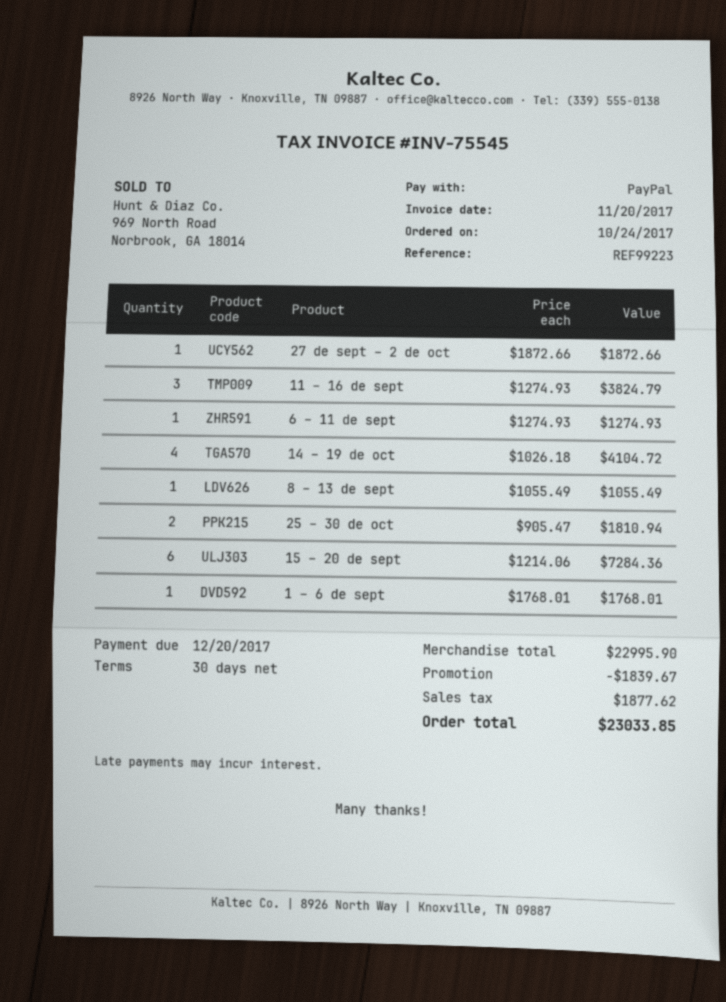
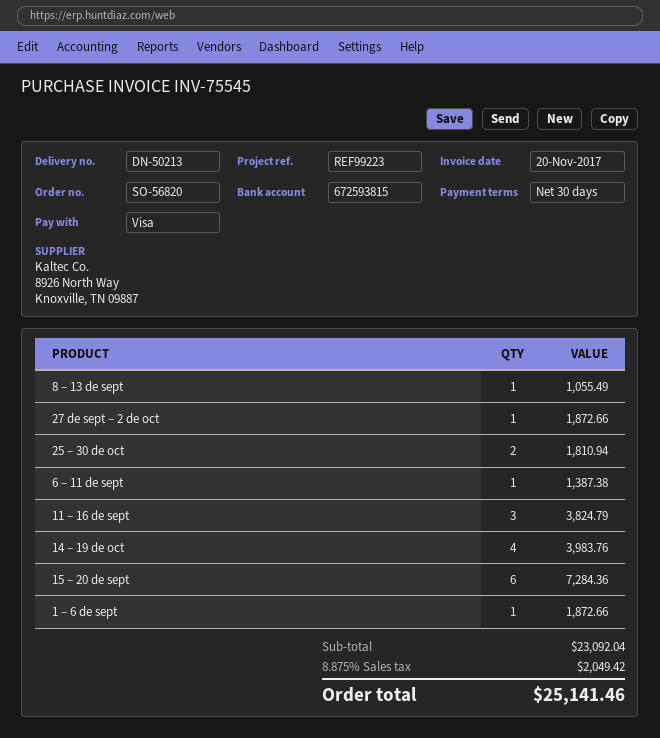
payment method: PayPal -> Visa
6 – 11 de sept: 1 for 1274.93 -> 1 for 1387.38
14 – 19 de oct: 4 for 4104.72 -> 4 for 3983.76
1 – 6 de sept: 1 for 1768.01 -> 1 for 1872.66
subtotal: 22995.90 -> 23092.04
discount: 1839.67 -> none
tax: 1877.62 -> 2049.42
total: 23033.85 -> 25141.46

